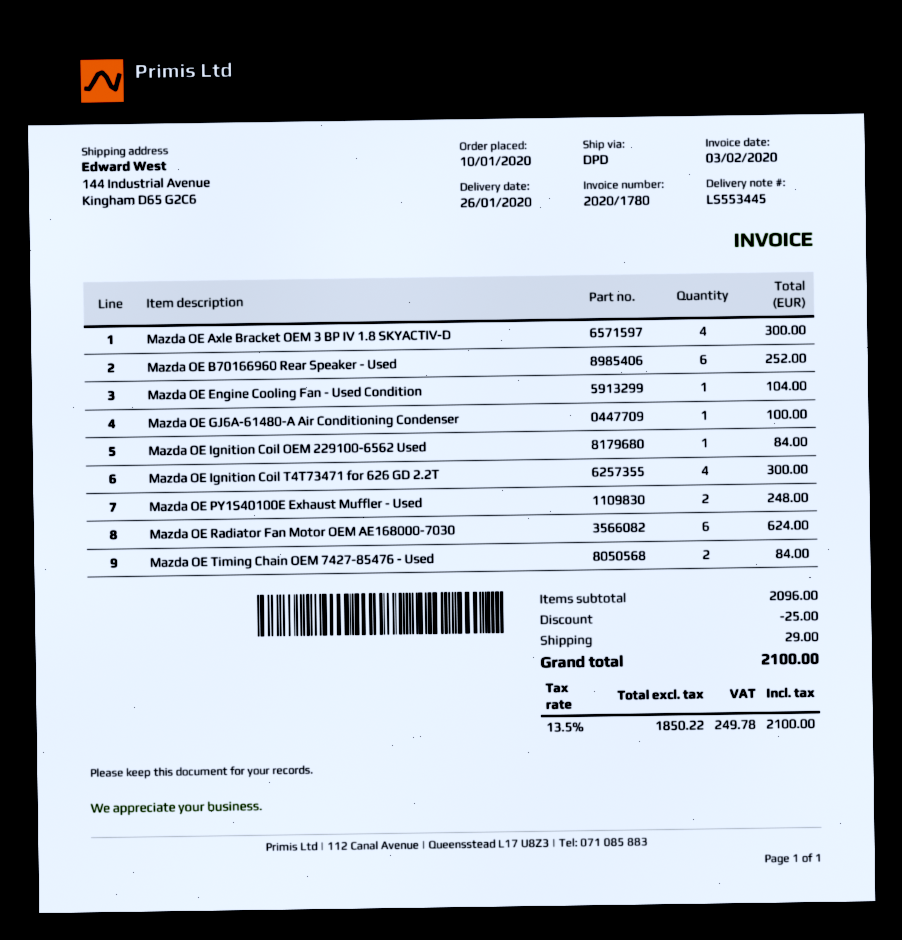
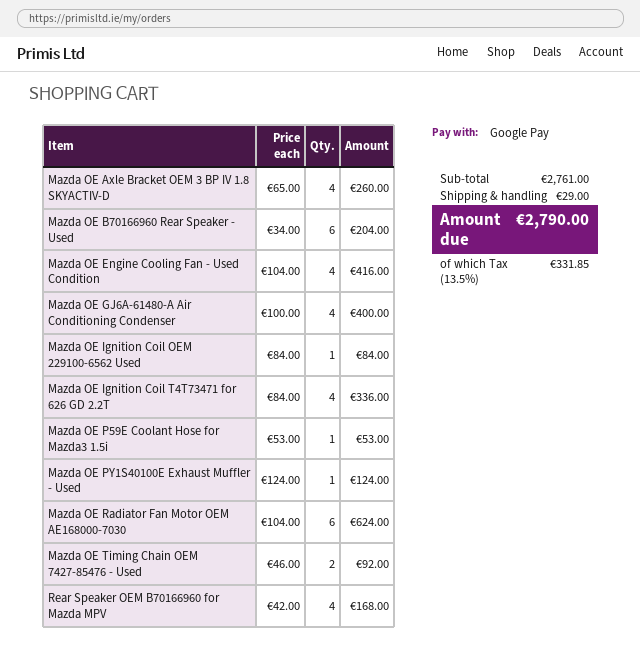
Mazda OE Axle Bracket OEM 3 BP IV 1.8 SKYACTIV-D: 4 for 300.00 -> 4 for 260.00
Mazda OE B70166960 Rear Speaker - Used: 6 for 252.00 -> 6 for 204.00
Mazda OE Engine Cooling Fan - Used Condition: 1 for 104.00 -> 4 for 416.00
Mazda OE GJ6A-61480-A Air Conditioning Condenser: 1 for 100.00 -> 4 for 400.00
Mazda OE Ignition Coil T4T73471 for 626 GD 2.2T: 4 for 300.00 -> 4 for 336.00
Mazda OE PY1S40100E Exhaust Muffler - Used: 2 for 248.00 -> 1 for 124.00
Mazda OE Timing Chain OEM 7427-85476 - Used: 2 for 84.00 -> 2 for 92.00
Mazda OE P59E Coolant Hose for Mazda3 1.5i: none -> 1 for 53.00
Rear Speaker OEM B70166960 for Mazda MPV: none -> 4 for 168.00
subtotal: 2096.00 -> 2761.00
discount: 25.00 -> none
tax: 13.5% = 249.78 -> 13.5% = 331.85
total: 2100.00 -> 2790.00

